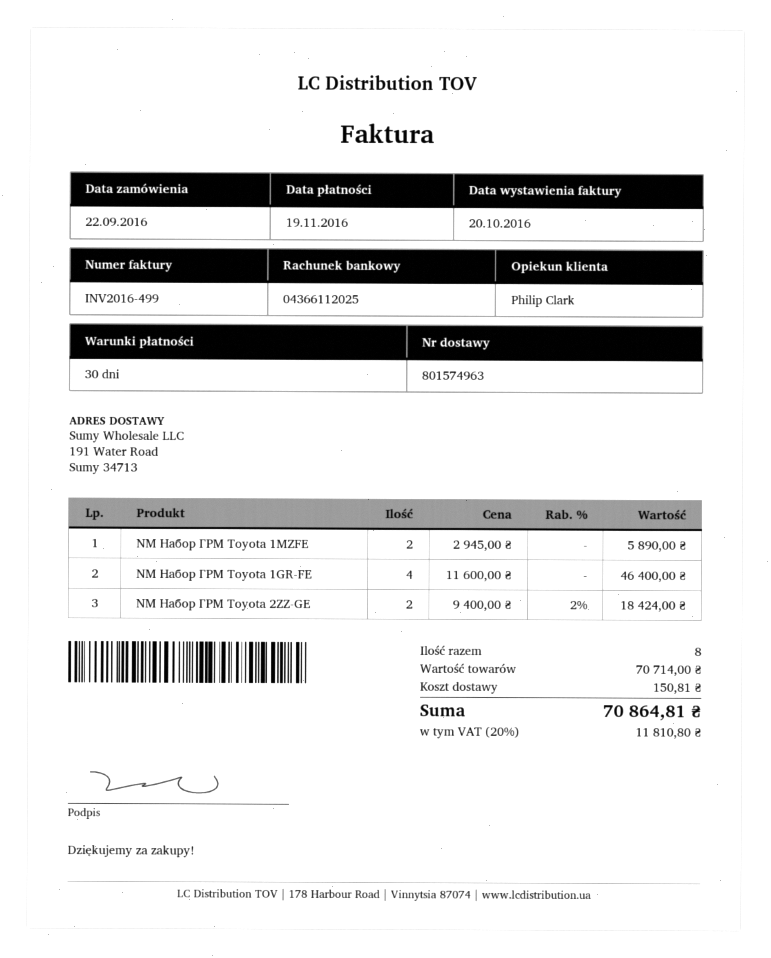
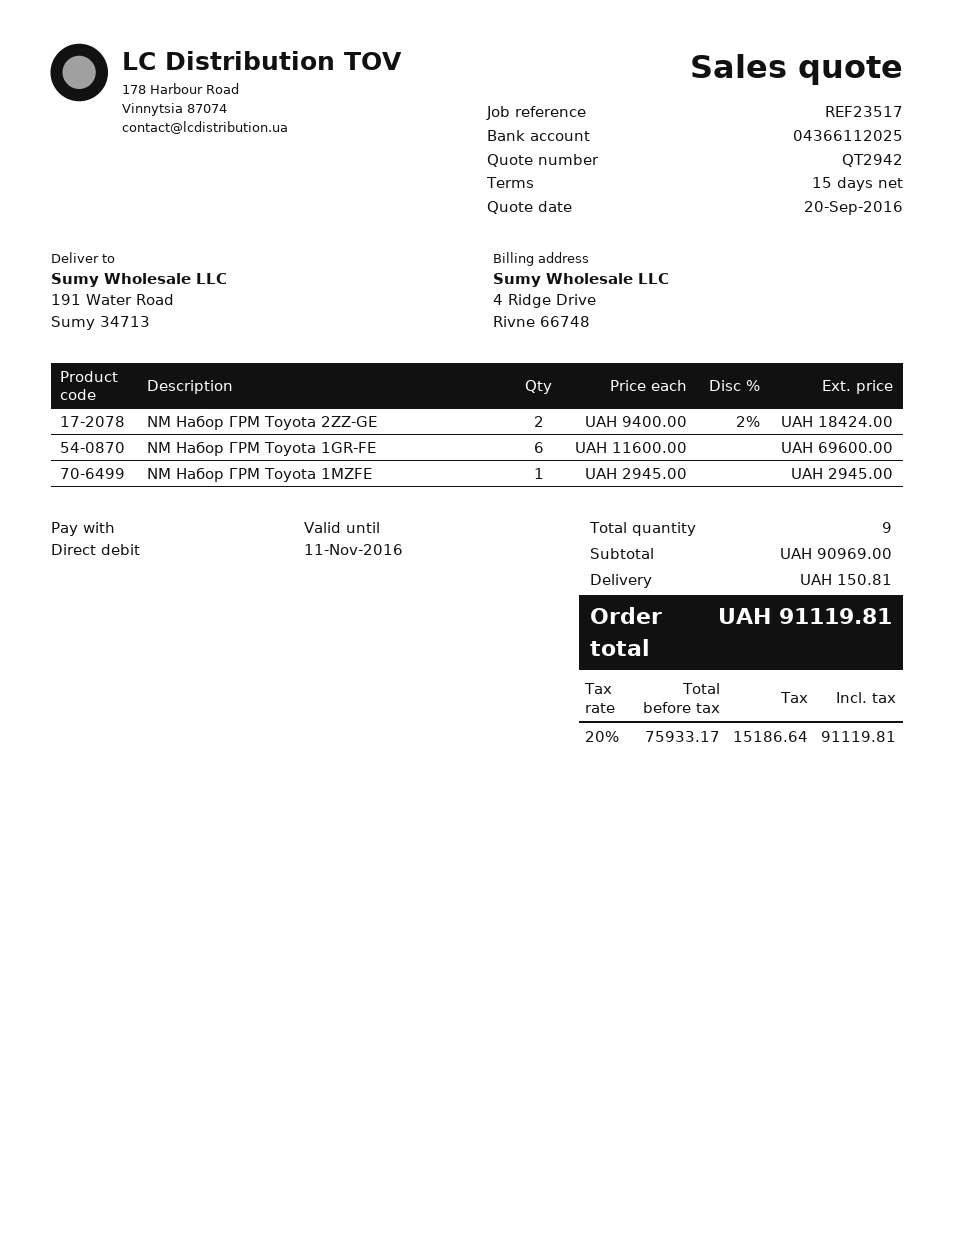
payment terms: 30 days -> 15 days
NM Набор ГРМ Toyota 1MZFE: 2 x 2945.00 = 5890.00 -> 1 x 2945.00 = 2945.00
NM Набор ГРМ Toyota 1GR-FE: 4 x 11600.00 = 46400.00 -> 6 x 11600.00 = 69600.00
total quantity: 8 -> 9
subtotal: 70714.00 -> 90969.00
tax: 20% = 11810.80 -> 20% = 15186.64
total: 70864.81 -> 91119.81

